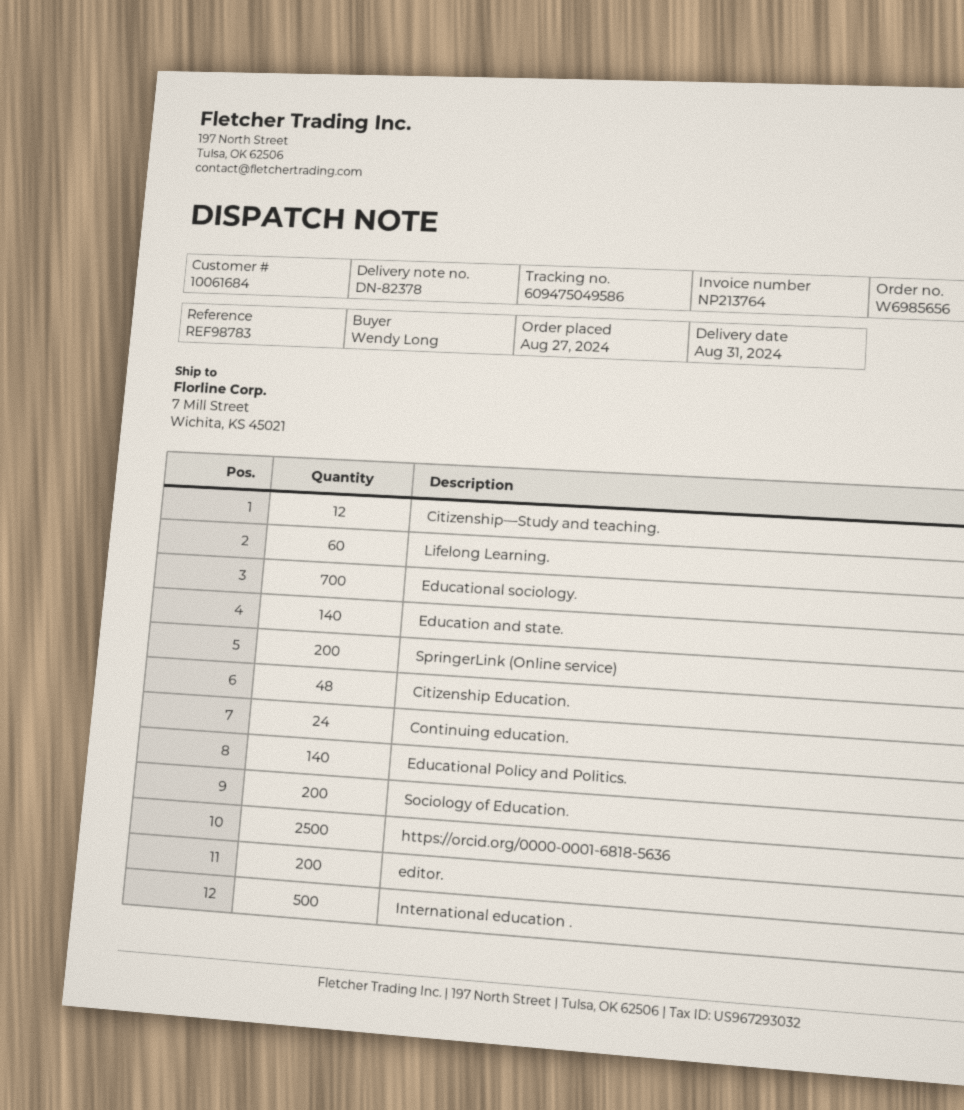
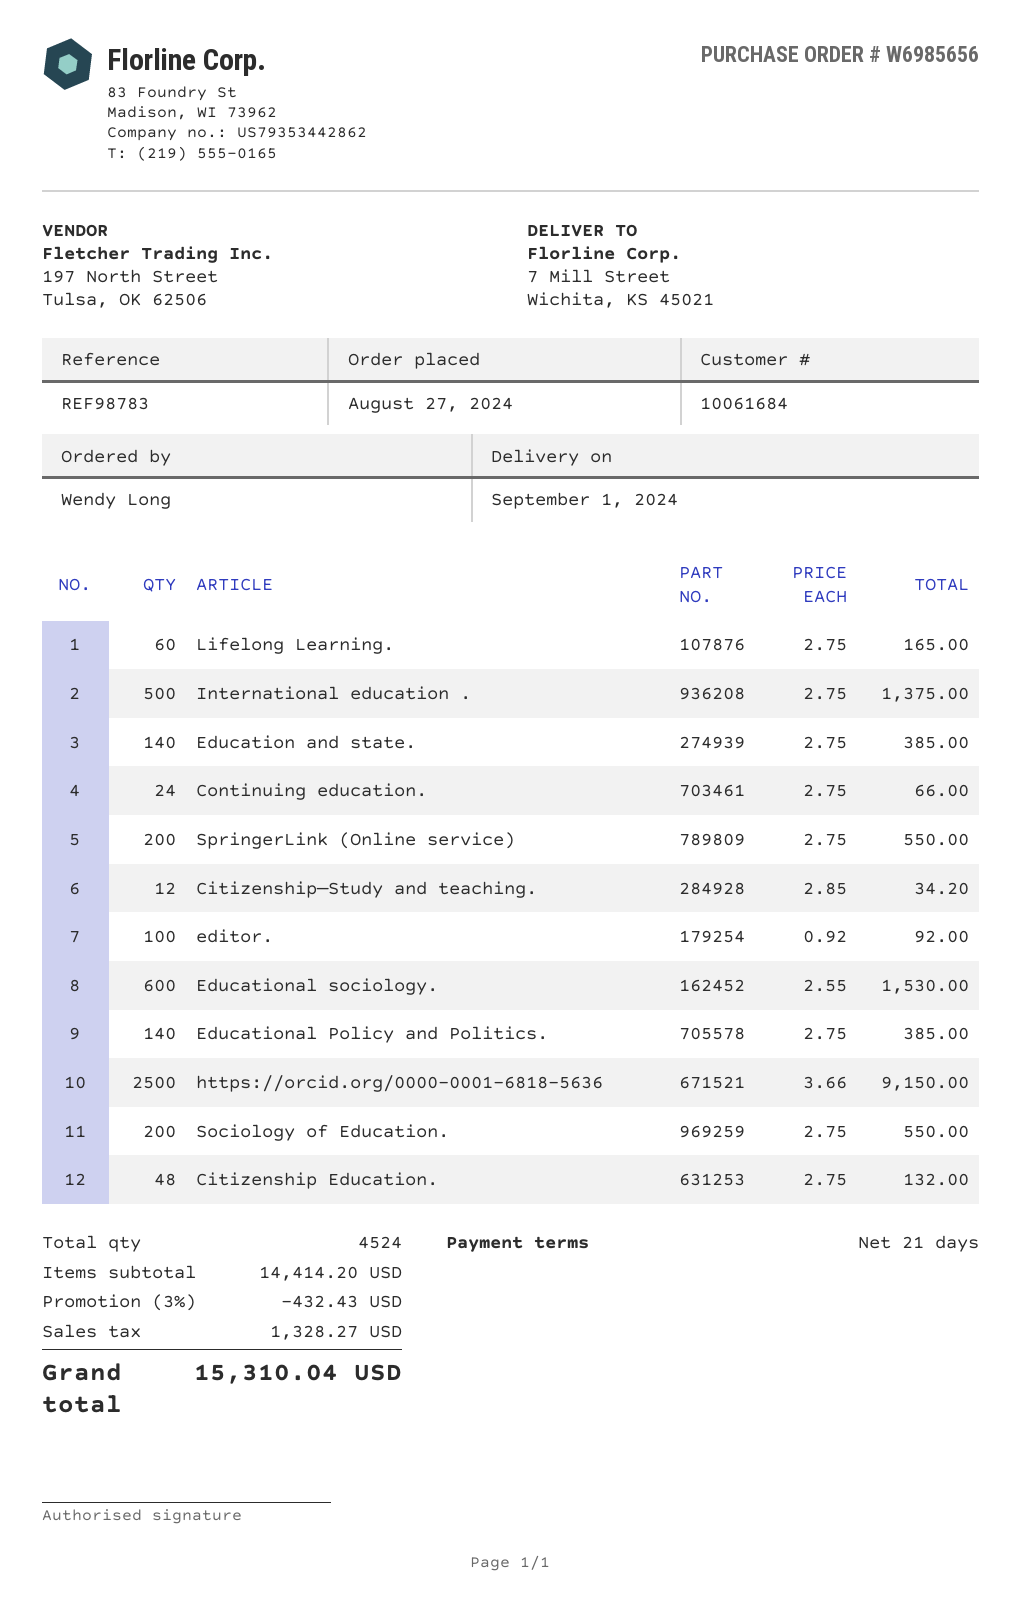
delivery date: 2024-08-31 -> 2024-09-01
Educational sociology.: 700 -> 600
editor.: 200 -> 100

